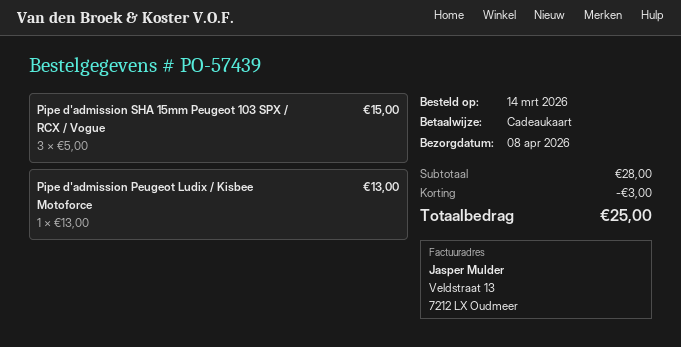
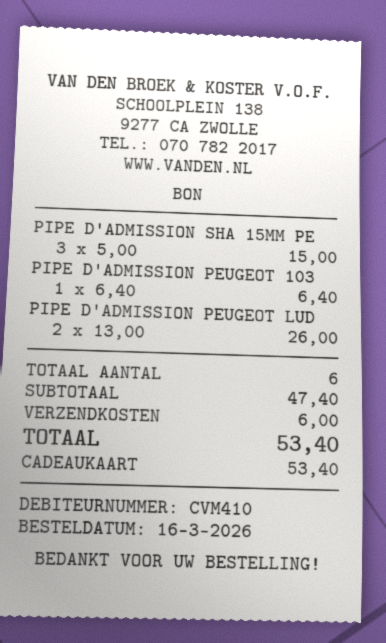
order date: 2026-03-14 -> 2026-03-16
Pipe d'admission Peugeot Ludix / Kisbee Motoforce: 1 x 13.00 = 13.00 -> 2 x 13.00 = 26.00
PIPE D'ADMISSION PEUGEOT 103: none -> 1 x 6.40 = 6.40
subtotal: 28.00 -> 47.40
discount: 3.00 -> none
shipping: none -> 6.00
total: 25.00 -> 53.40

